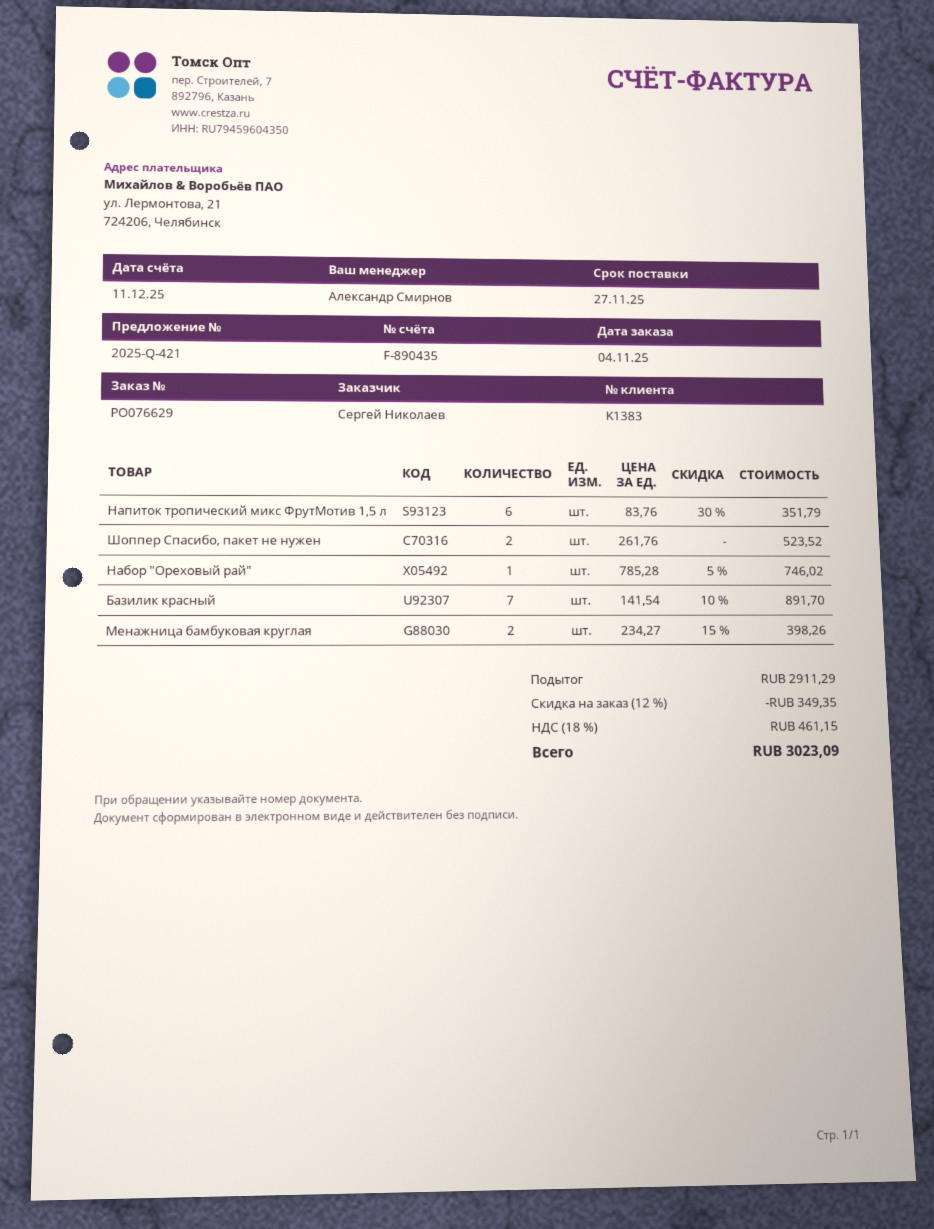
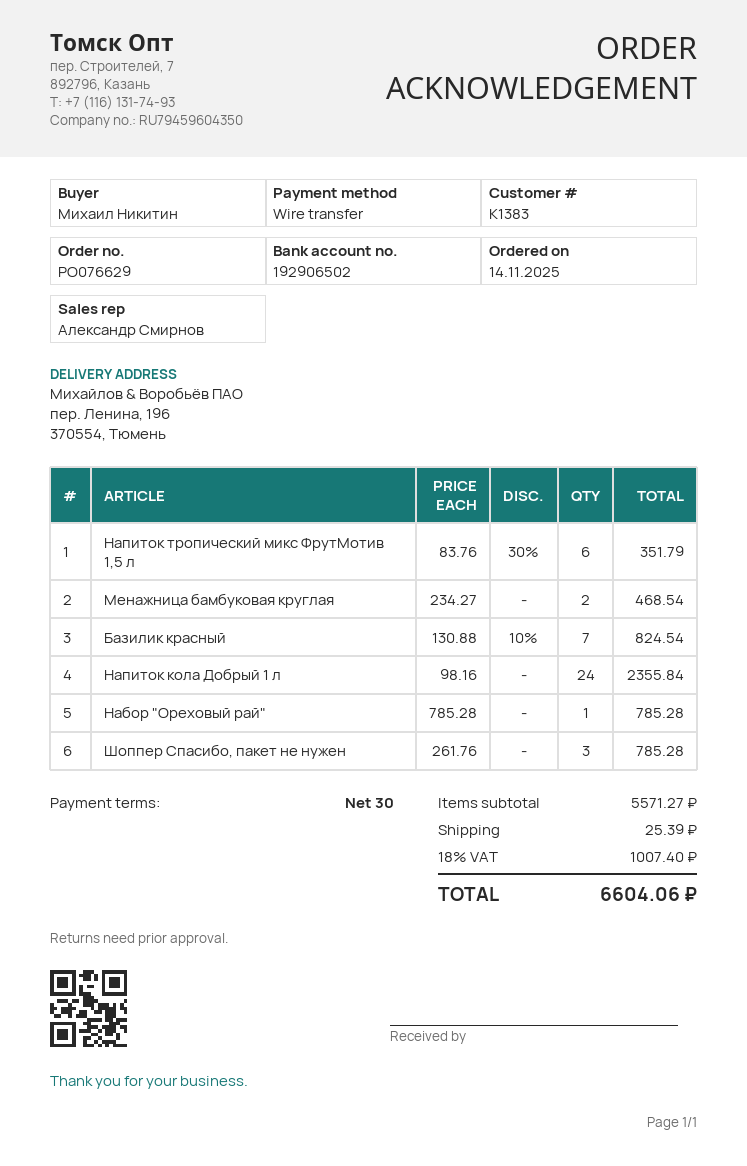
order date: 2025-11-04 -> 2025-11-14
ordered by: Сергей Николаев -> Михаил Никитин
Шоппер Спасибо, пакет не нужен: 2 x 261.76 = 523.52 -> 3 x 261.76 = 785.28
Набор "Ореховый рай": 1 x 785.28 - 5% = 746.02 -> 1 x 785.28 = 785.28
Базилик красный: 7 x 141.54 - 10% = 891.70 -> 7 x 130.88 - 10% = 824.54
Менажница бамбуковая круглая: 2 x 234.27 - 15% = 398.26 -> 2 x 234.27 = 468.54
Напиток кола Добрый 1 л: none -> 24 x 98.16 = 2355.84
subtotal: 2911.29 -> 5571.27
discount: 12% = 349.35 -> none
shipping: none -> 25.39
tax: 18% = 461.15 -> 18% = 1007.40
total: 3023.09 -> 6604.06

